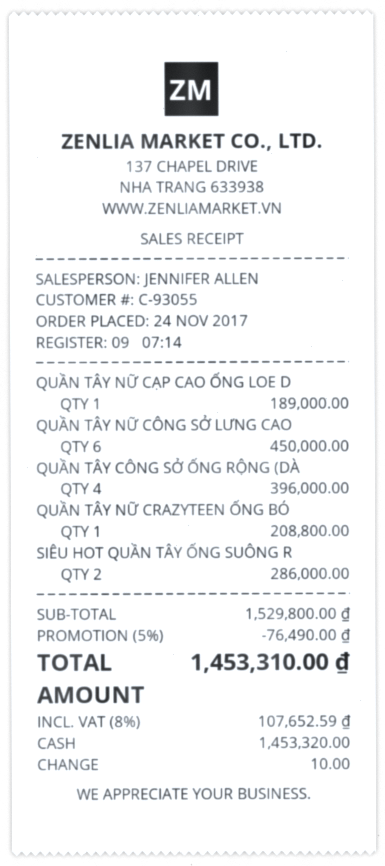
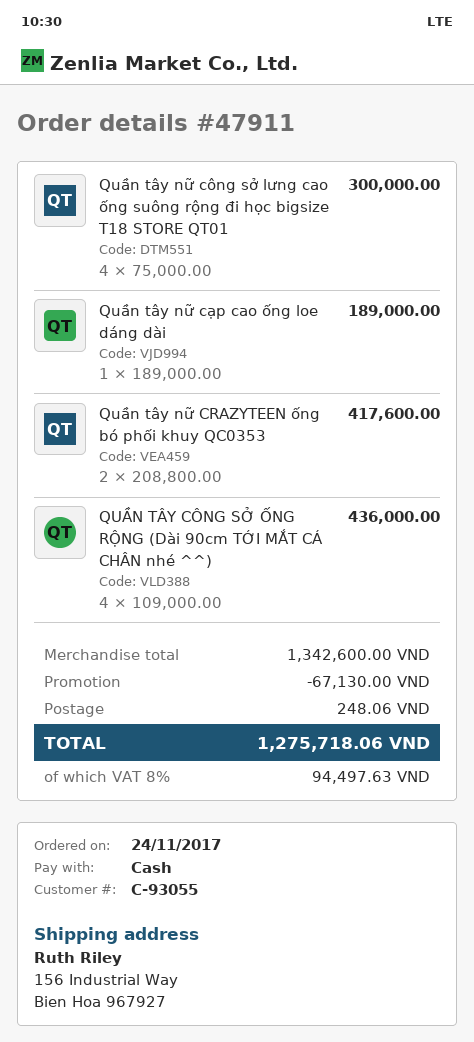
QUẦN TÂY NỮ CÔNG SỞ LƯNG CAO: 6 for 450000.00 -> 4 for 300000.00
QUẦN TÂY CÔNG SỞ ỐNG RỘNG (DÀ: 4 for 396000.00 -> 4 for 436000.00
QUẦN TÂY NỮ CRAZYTEEN ỐNG BÓ: 1 for 208800.00 -> 2 for 417600.00
SIÊU HOT QUẦN TÂY ỐNG SUÔNG R: 2 for 286000.00 -> none
subtotal: 1529800.00 -> 1342600.00
discount: 76490.00 -> 67130.00
shipping: none -> 248.06
tax: 8% = 107652.59 -> 8% = 94497.63
total: 1453310.00 -> 1275718.06

